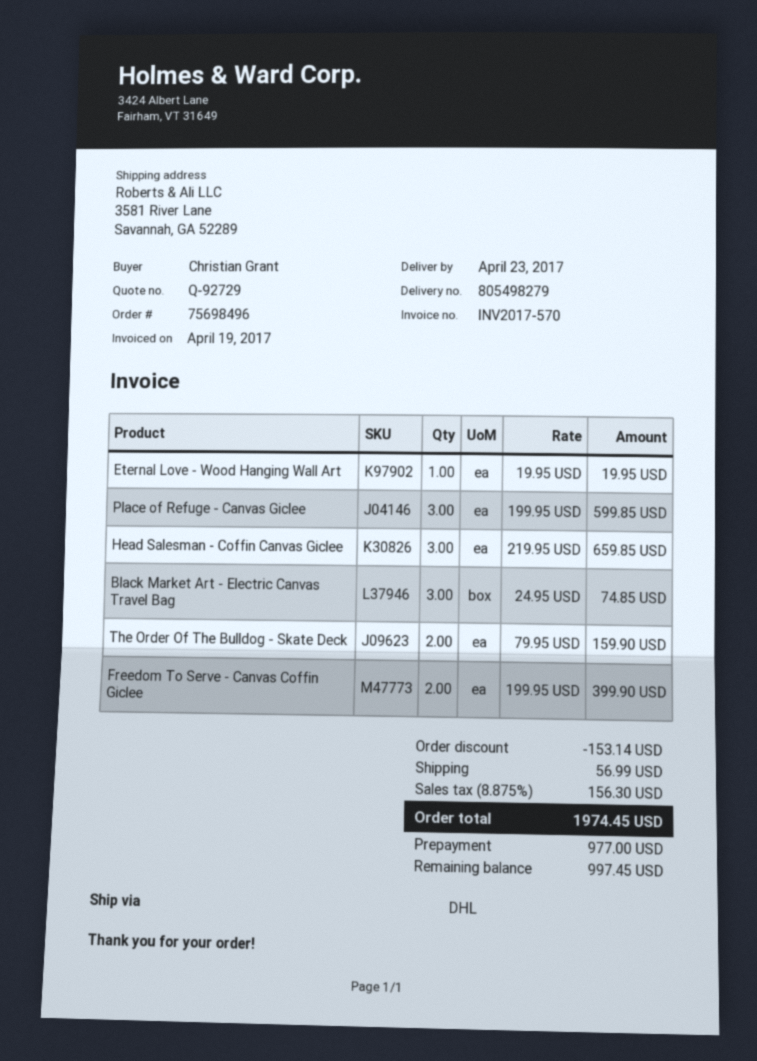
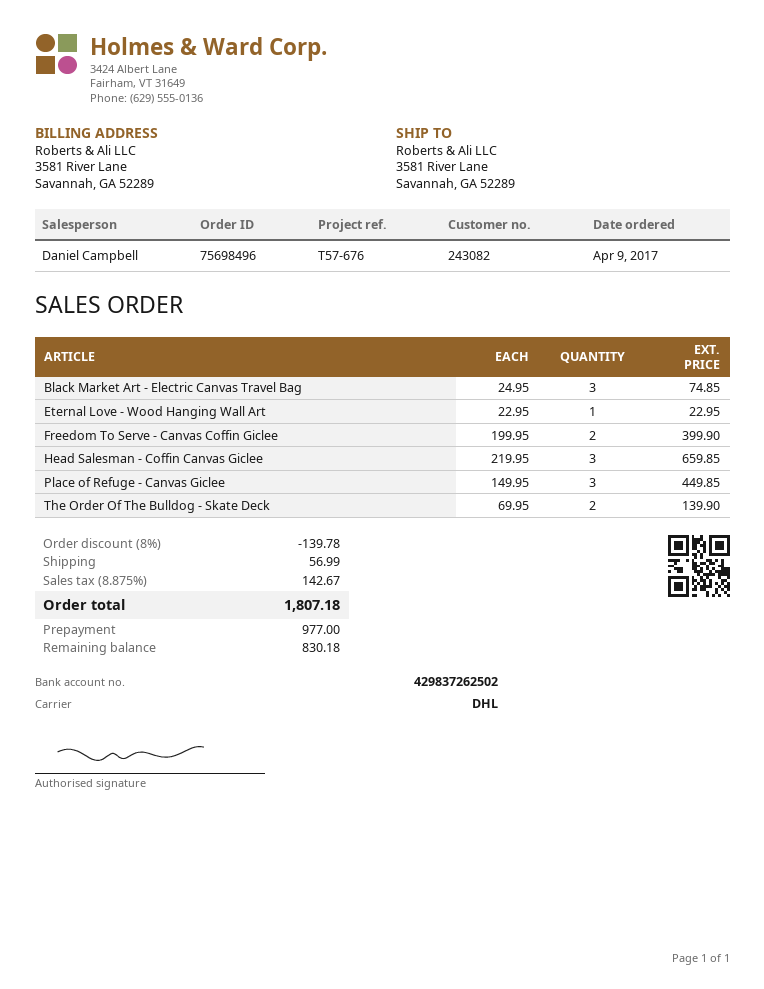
Eternal Love - Wood Hanging Wall Art: 1 x 19.95 = 19.95 -> 1 x 22.95 = 22.95
Place of Refuge - Canvas Giclee: 3 x 199.95 = 599.85 -> 3 x 149.95 = 449.85
The Order Of The Bulldog - Skate Deck: 2 x 79.95 = 159.90 -> 2 x 69.95 = 139.90
discount: 153.14 -> 139.78
tax: 8.875% = 156.30 -> 8.875% = 142.67
total: 1974.45 -> 1807.18
balance: 997.45 -> 830.18

